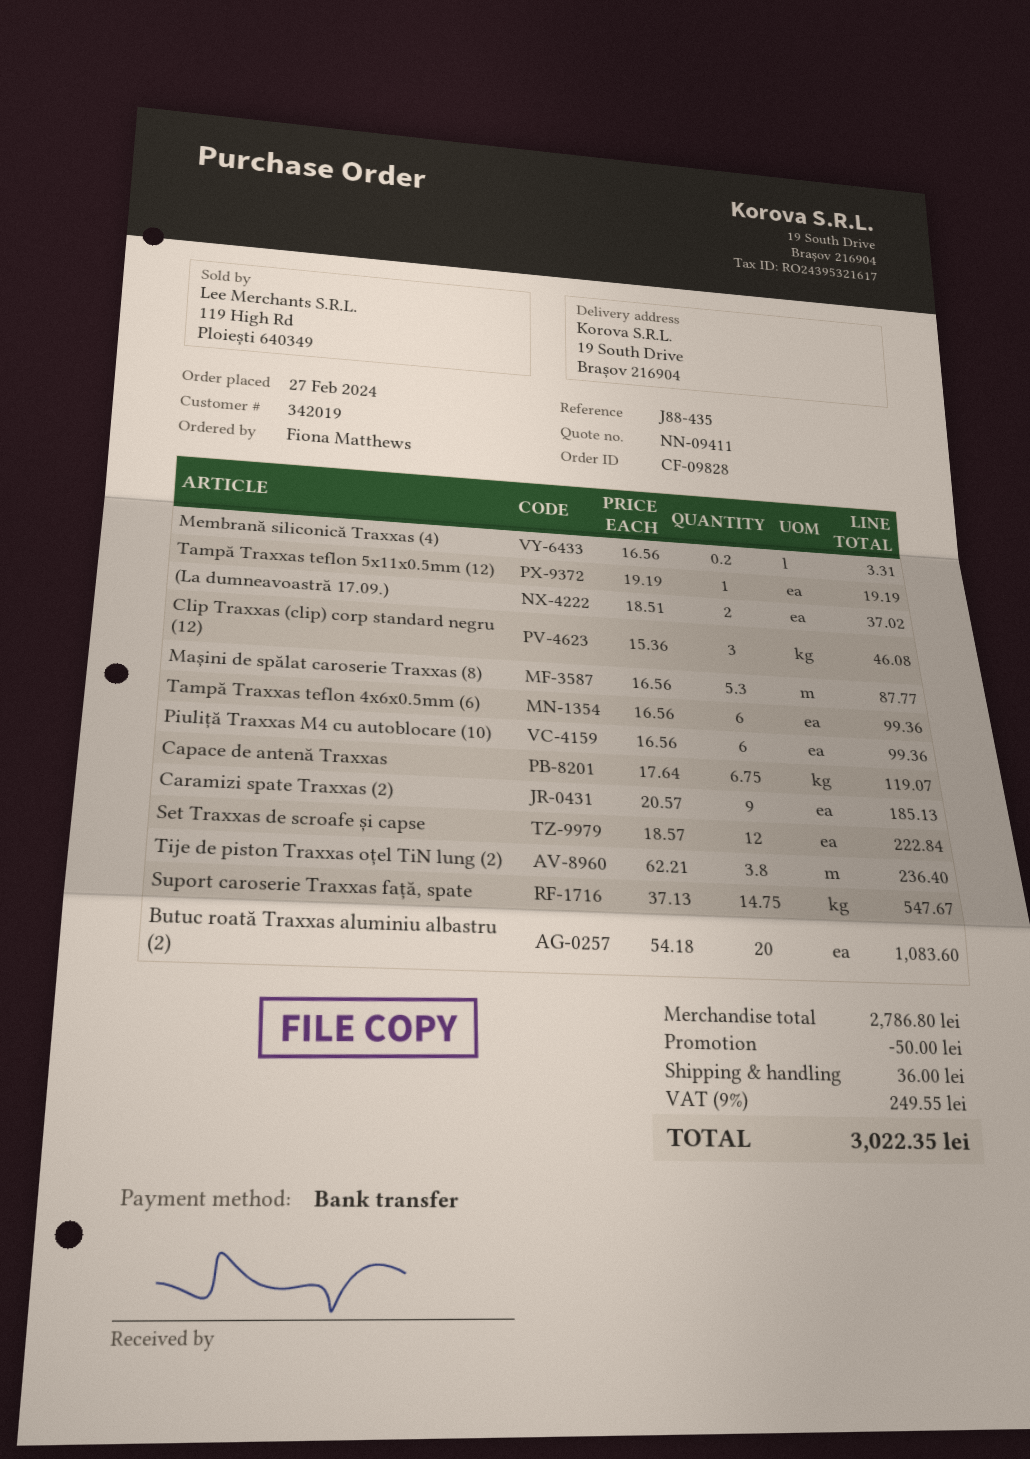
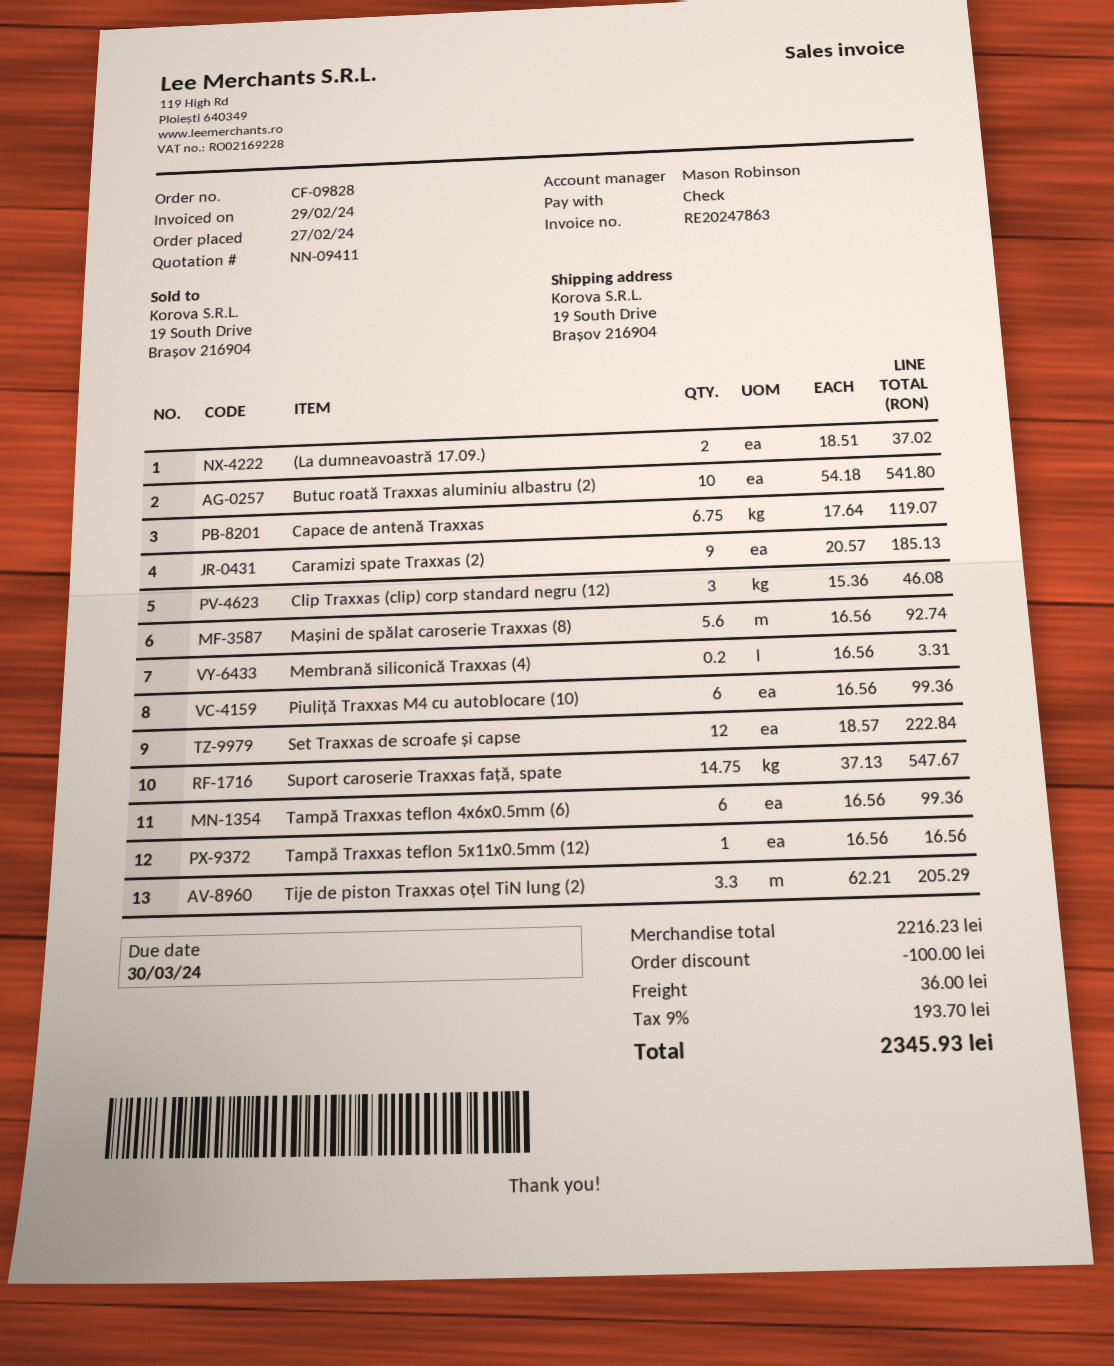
payment method: bank transfer -> cheque
Tampă Traxxas teflon 5x11x0.5mm (12): 1 x 19.19 = 19.19 -> 1 x 16.56 = 16.56
Mașini de spălat caroserie Traxxas (8): 5.3 x 16.56 = 87.77 -> 5.6 x 16.56 = 92.74
Tije de piston Traxxas oțel TiN lung (2): 3.8 x 62.21 = 236.40 -> 3.3 x 62.21 = 205.29
Butuc roată Traxxas aluminiu albastru (2): 20 x 54.18 = 1083.60 -> 10 x 54.18 = 541.80
subtotal: 2786.80 -> 2216.23
discount: 50.00 -> 100.00
tax: 9% = 249.55 -> 9% = 193.70
total: 3022.35 -> 2345.93

